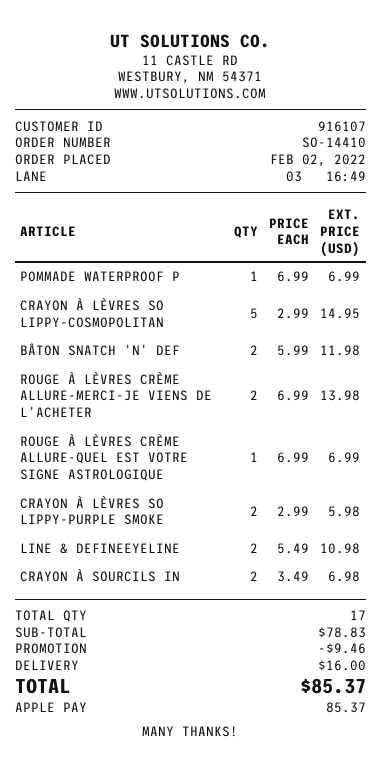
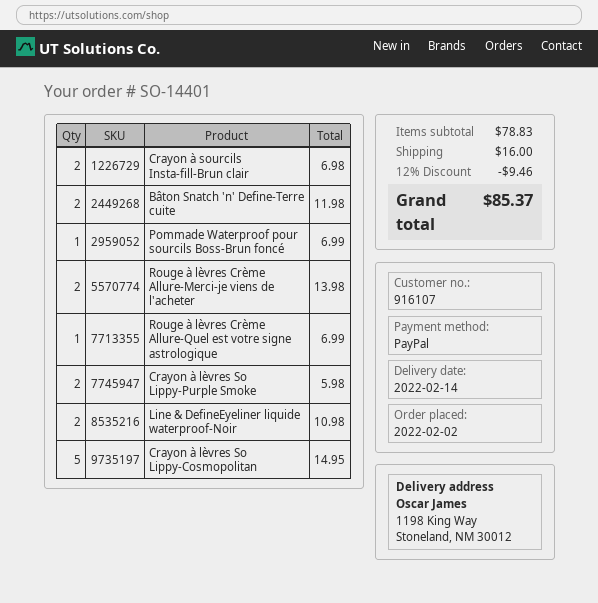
order number: SO-14410 -> SO-14401
payment method: Apple Pay -> PayPal

